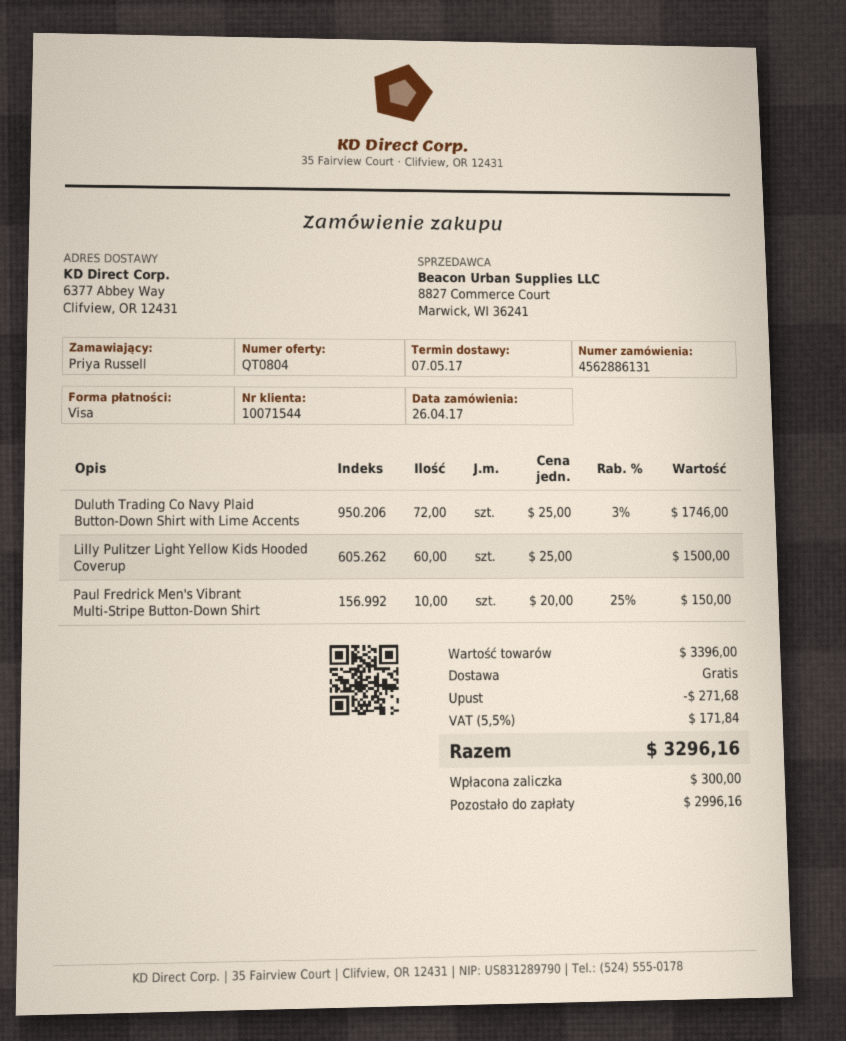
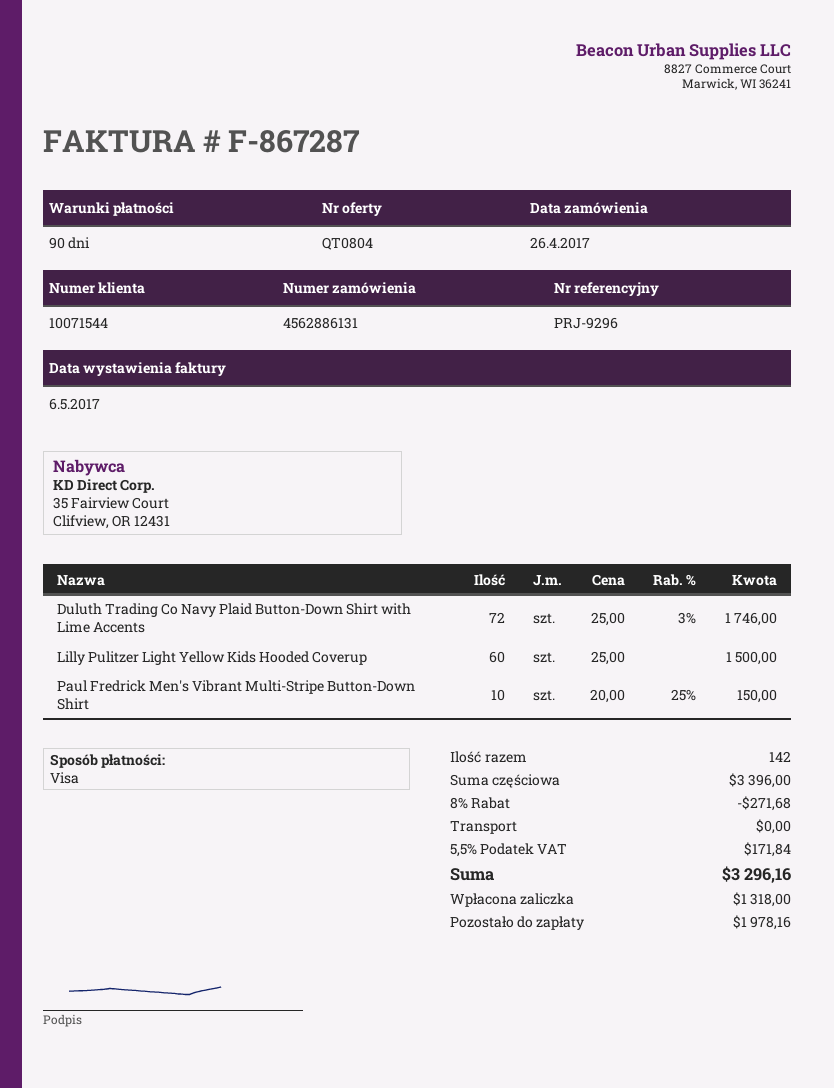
deposit: 300.00 -> 1318.00
balance: 2996.16 -> 1978.16

